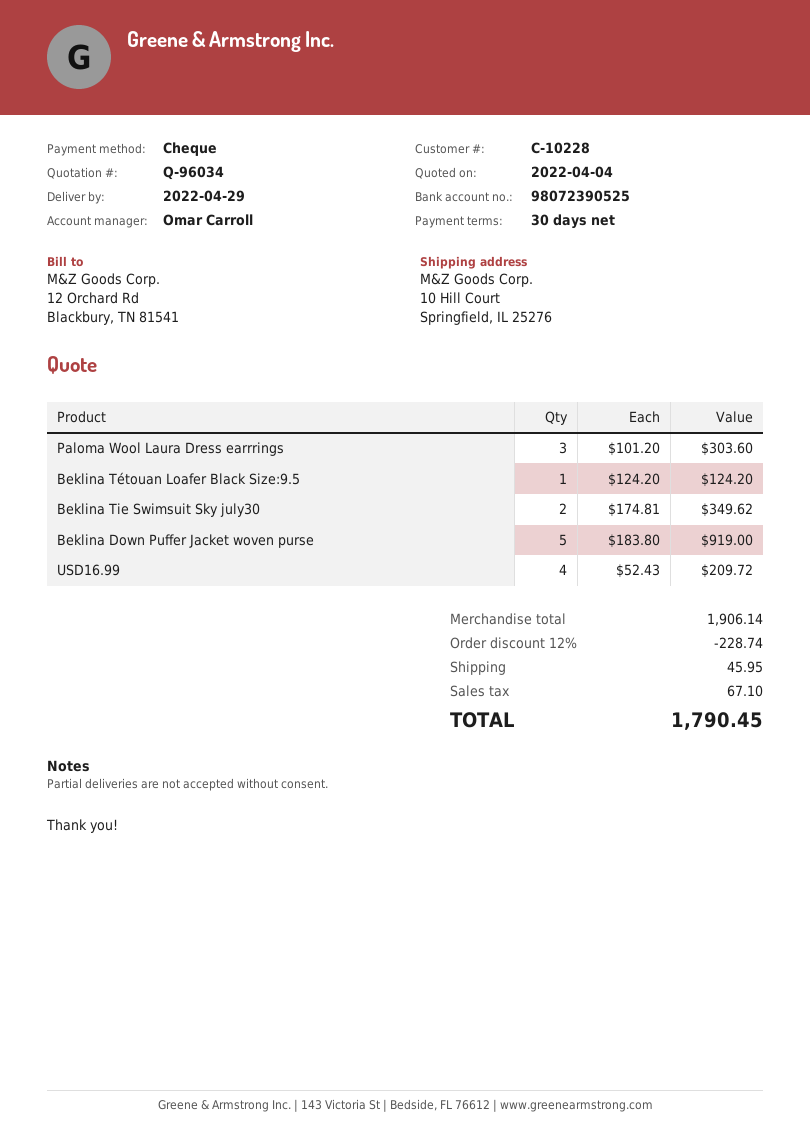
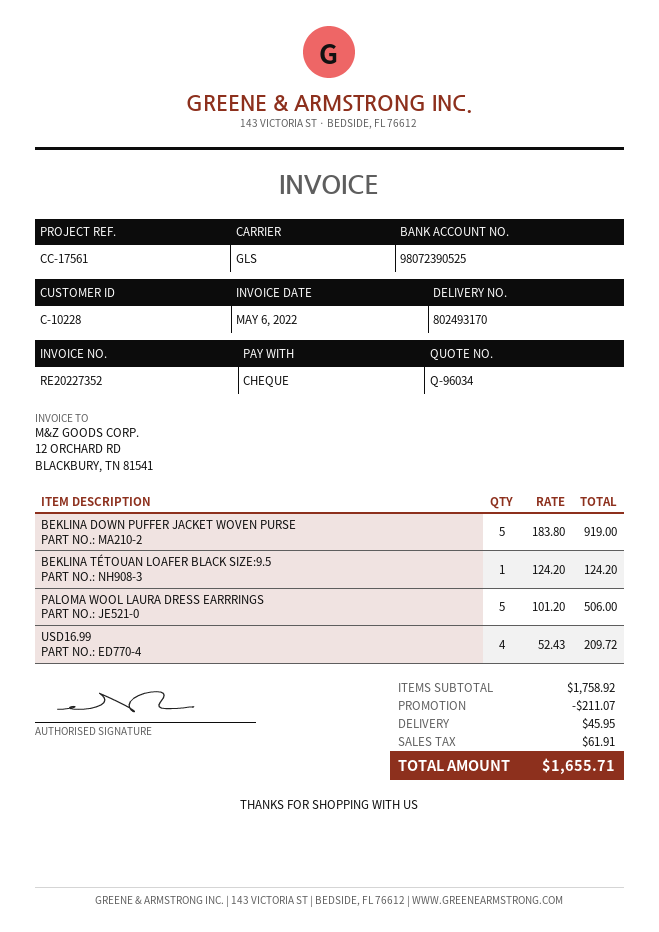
Paloma Wool Laura Dress earrrings: 3 x 101.20 = 303.60 -> 5 x 101.20 = 506.00
Beklina Tie Swimsuit Sky july30: 2 x 174.81 = 349.62 -> none
subtotal: 1906.14 -> 1758.92
discount: 228.74 -> 211.07
tax: 67.10 -> 61.91
total: 1790.45 -> 1655.71

